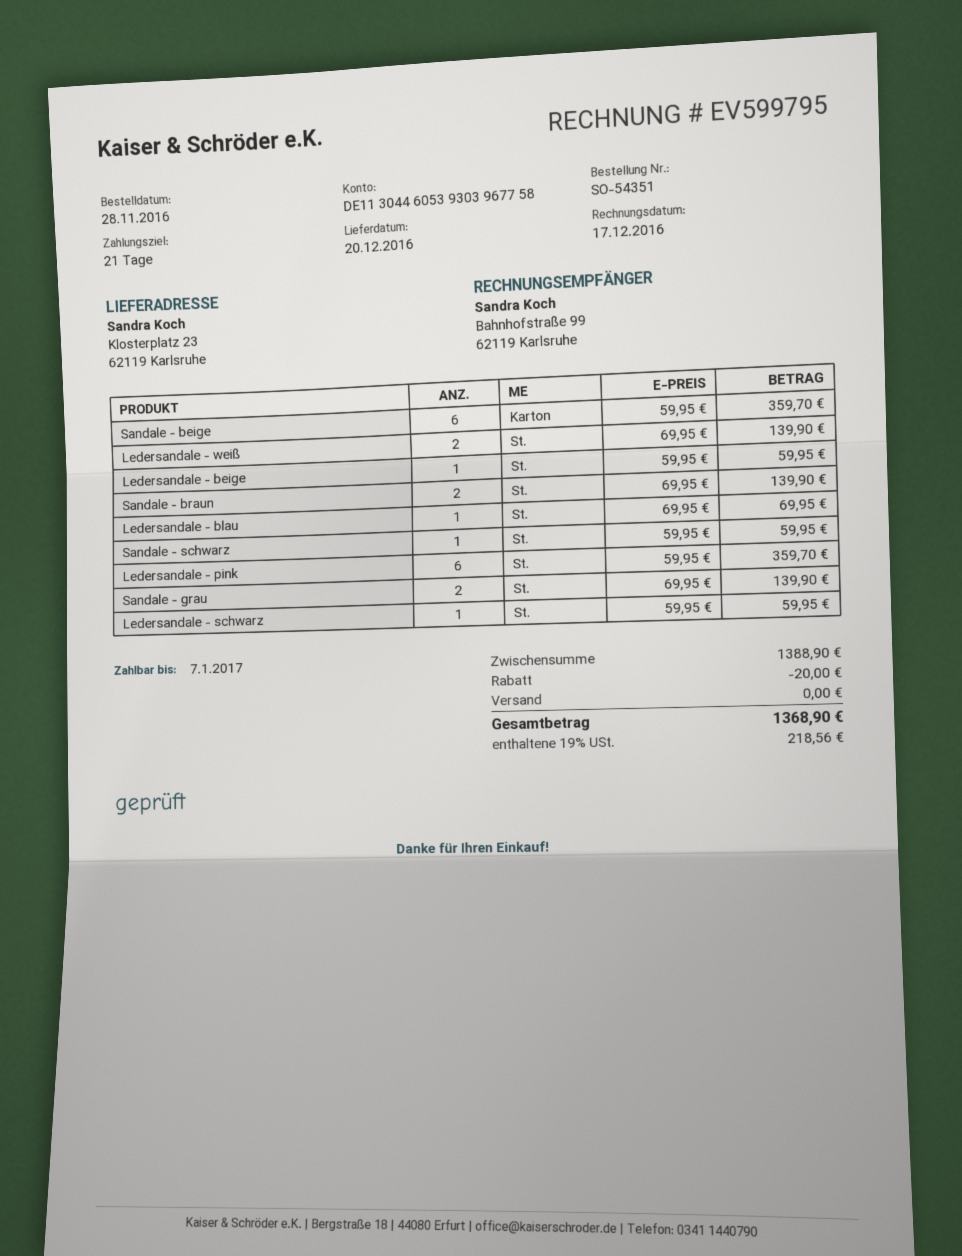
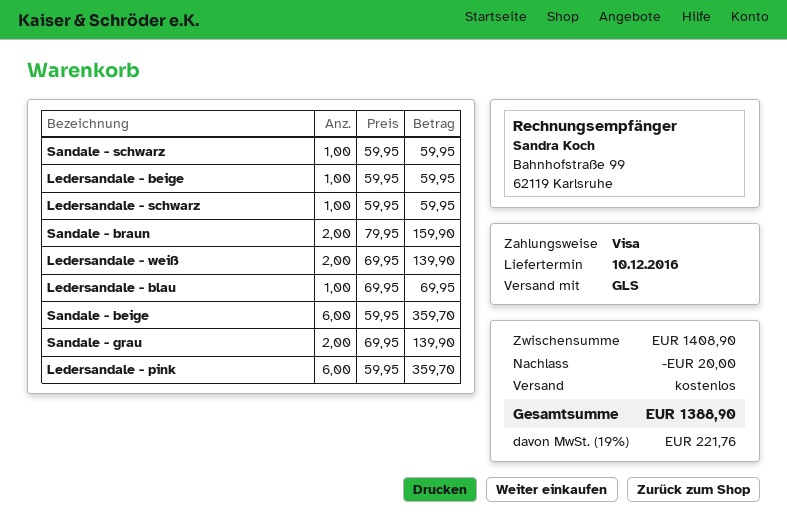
delivery date: 2016-12-20 -> 2016-12-10
Sandale - braun: 2 x 69.95 = 139.90 -> 2 x 79.95 = 159.90
subtotal: 1388.90 -> 1408.90
tax: 19% = 218.56 -> 19% = 221.76
total: 1368.90 -> 1388.90

